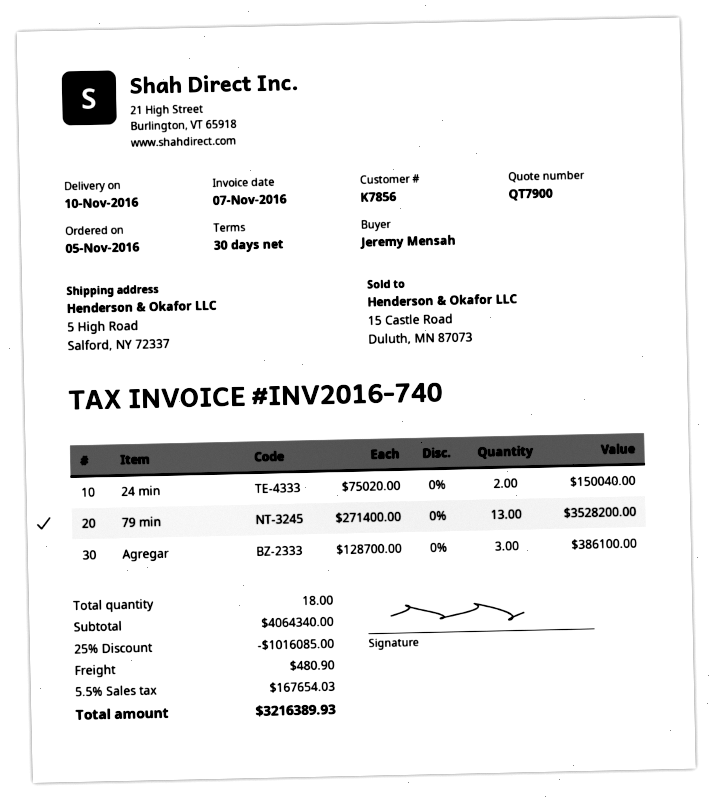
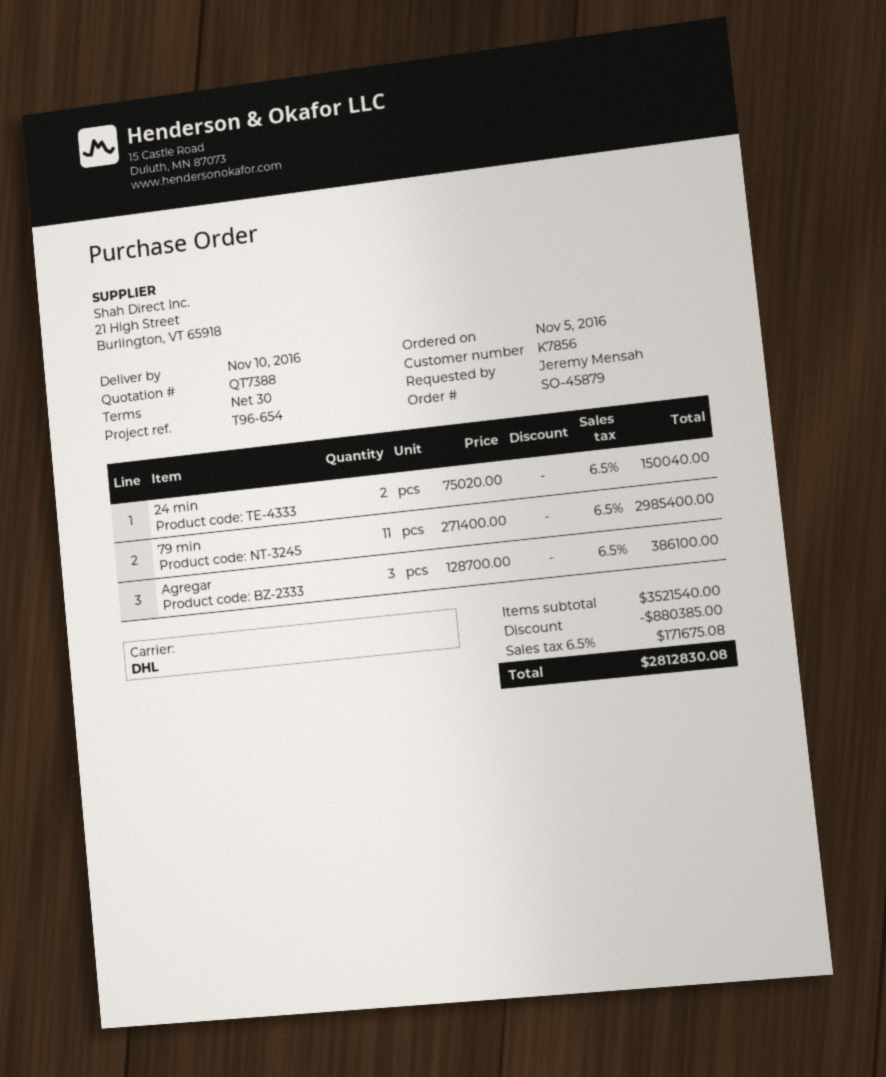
quote number: QT7900 -> QT7388
79 min: 13 x 271400.00 = 3528200.00 -> 11 x 271400.00 = 2985400.00
subtotal: 4064340.00 -> 3521540.00
discount: 1016085.00 -> 880385.00
shipping: 480.90 -> none
tax: 5.5% = 167654.03 -> 6.5% = 171675.08
total: 3216389.93 -> 2812830.08

